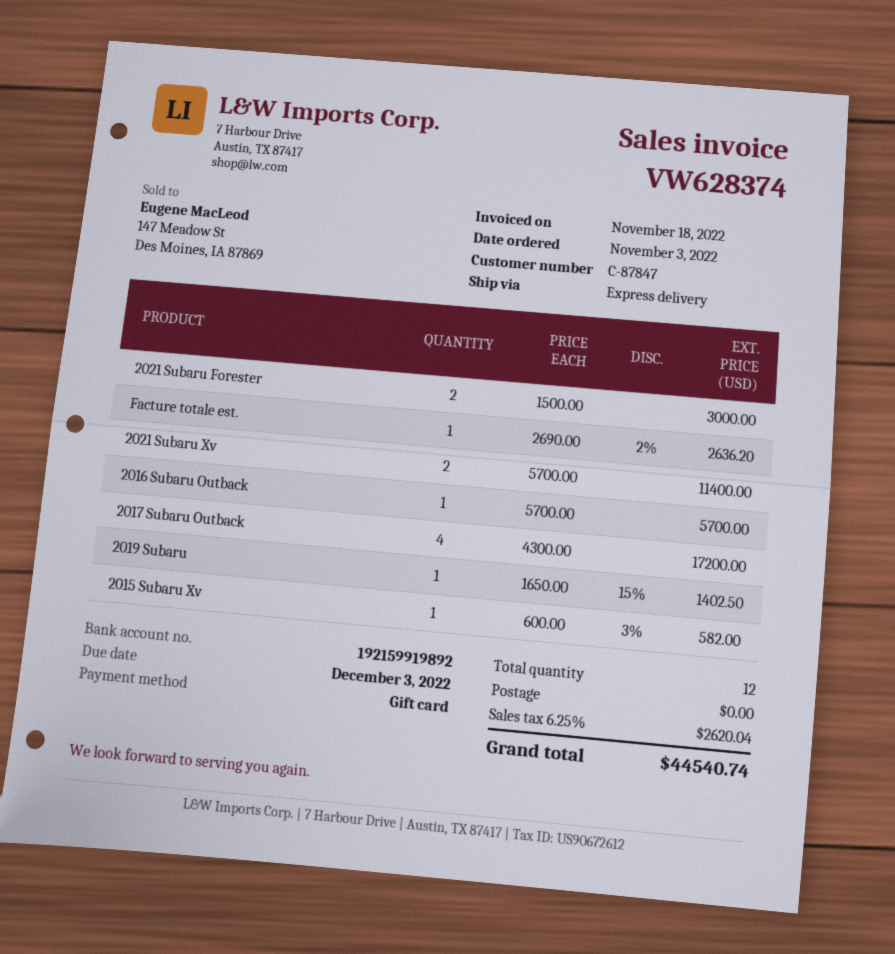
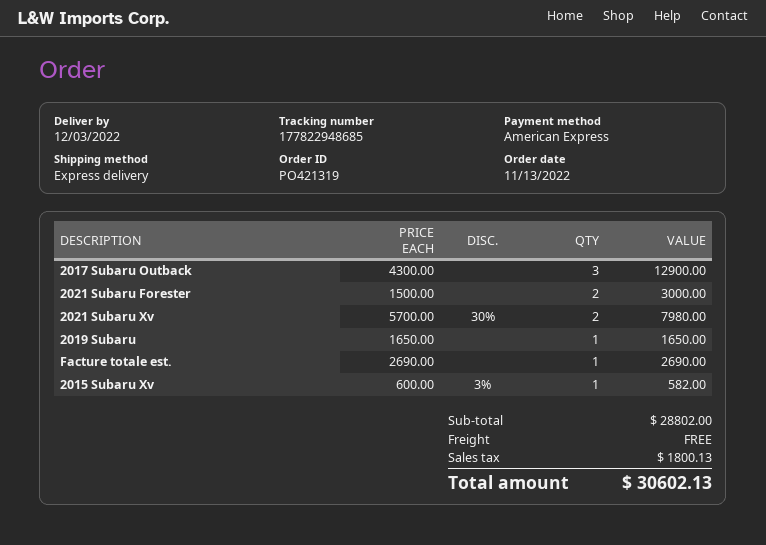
order date: 2022-11-03 -> 2022-11-13
payment method: gift card -> American Express
Facture totale est.: 1 x 2690.00 - 2% = 2636.20 -> 1 x 2690.00 = 2690.00
2021 Subaru Xv: 2 x 5700.00 = 11400.00 -> 2 x 5700.00 - 30% = 7980.00
2016 Subaru Outback: 1 x 5700.00 = 5700.00 -> none
2017 Subaru Outback: 4 x 4300.00 = 17200.00 -> 3 x 4300.00 = 12900.00
2019 Subaru: 1 x 1650.00 - 15% = 1402.50 -> 1 x 1650.00 = 1650.00
tax: 2620.04 -> 1800.13
total: 44540.74 -> 30602.13

